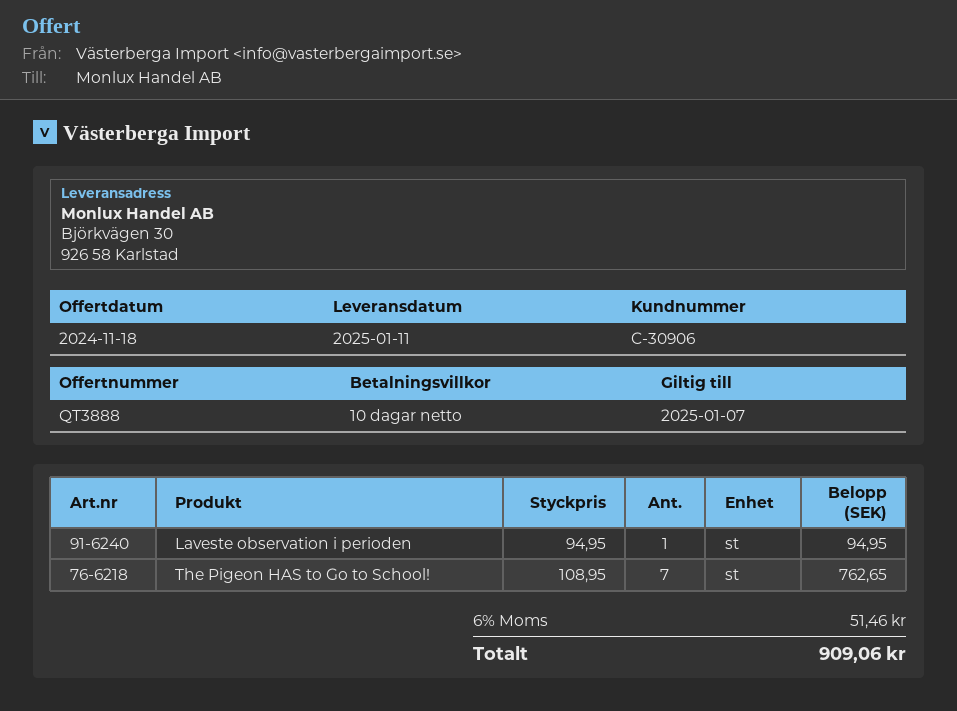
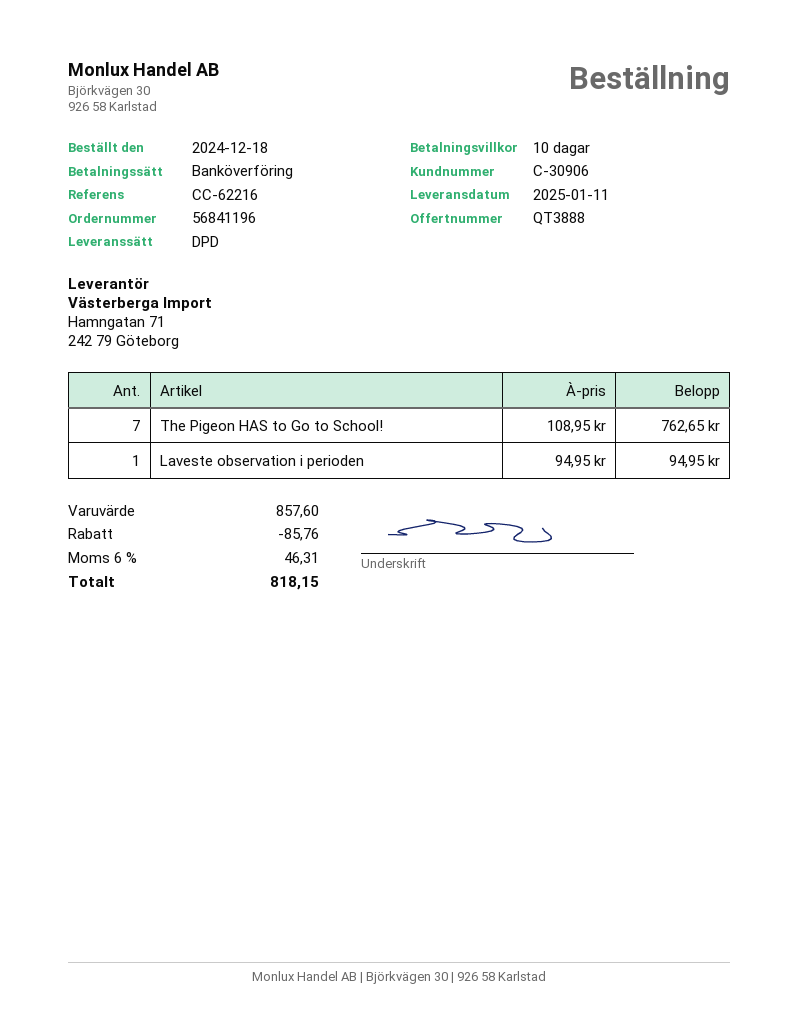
discount: none -> 85.76
tax: 6% = 51.46 -> 6% = 46.31
total: 909.06 -> 818.15

